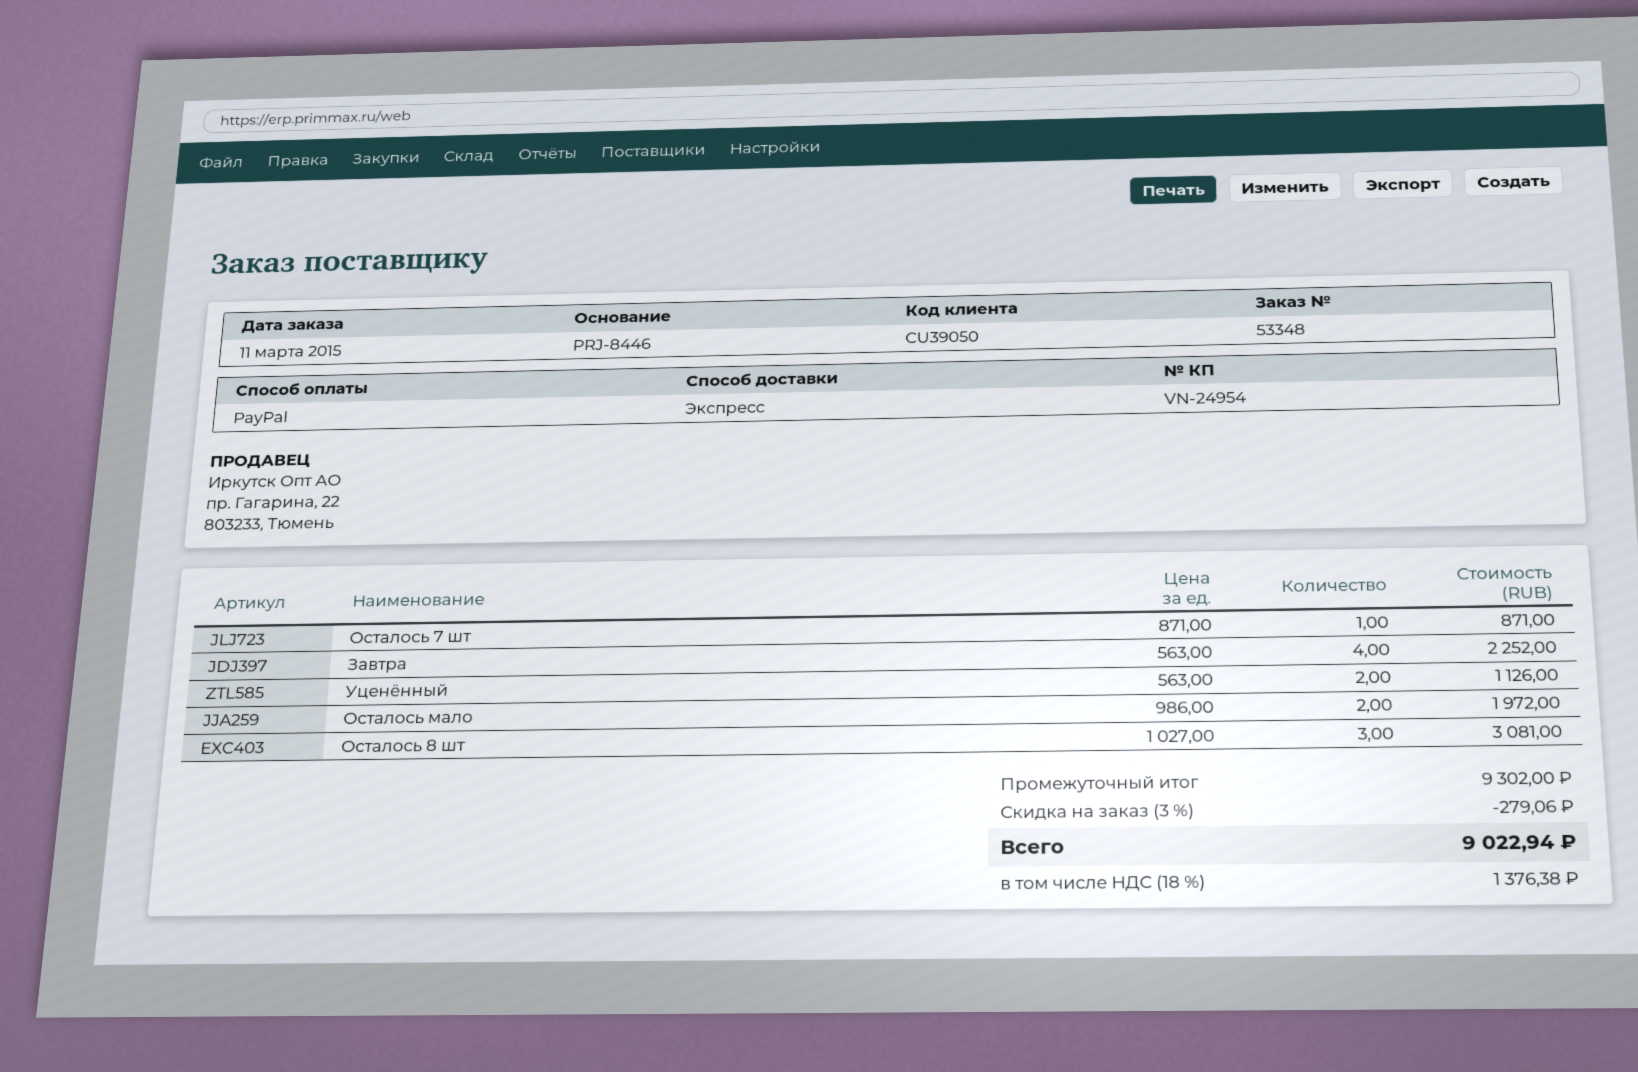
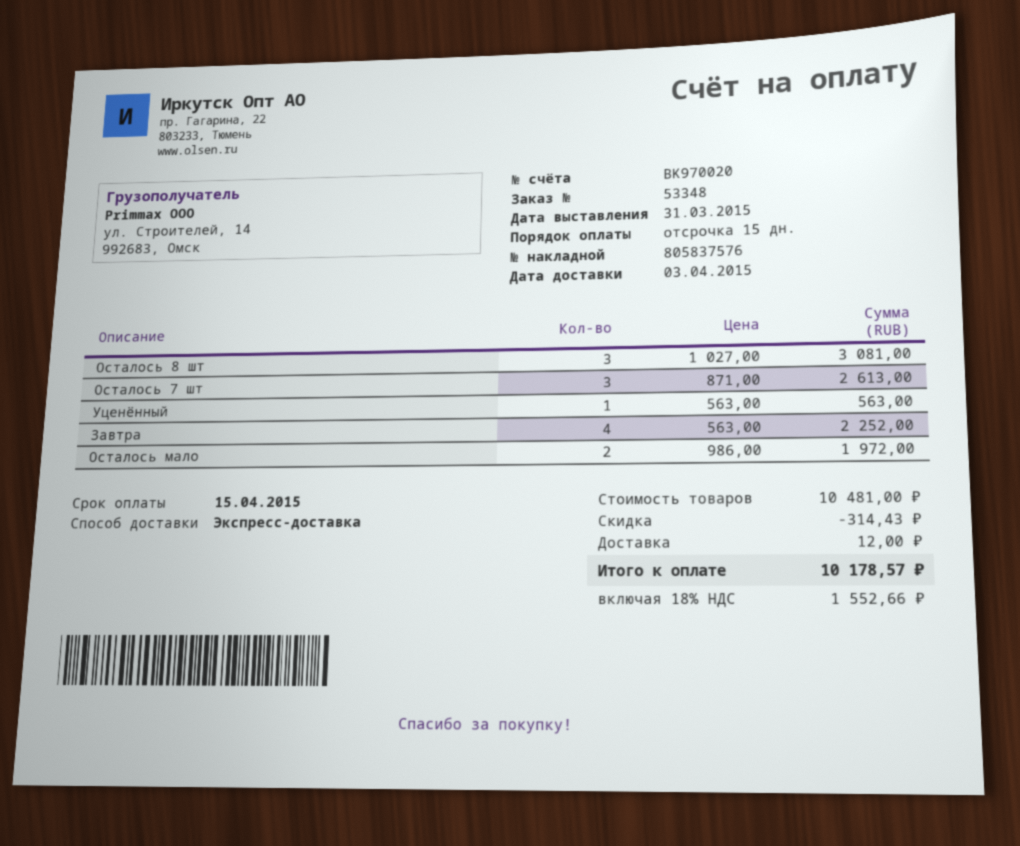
Осталось 7 шт: 1 x 871.00 = 871.00 -> 3 x 871.00 = 2613.00
Уценённый: 2 x 563.00 = 1126.00 -> 1 x 563.00 = 563.00
subtotal: 9302.00 -> 10481.00
discount: 279.06 -> 314.43
shipping: none -> 12.00
tax: 18% = 1376.38 -> 18% = 1552.66
total: 9022.94 -> 10178.57

